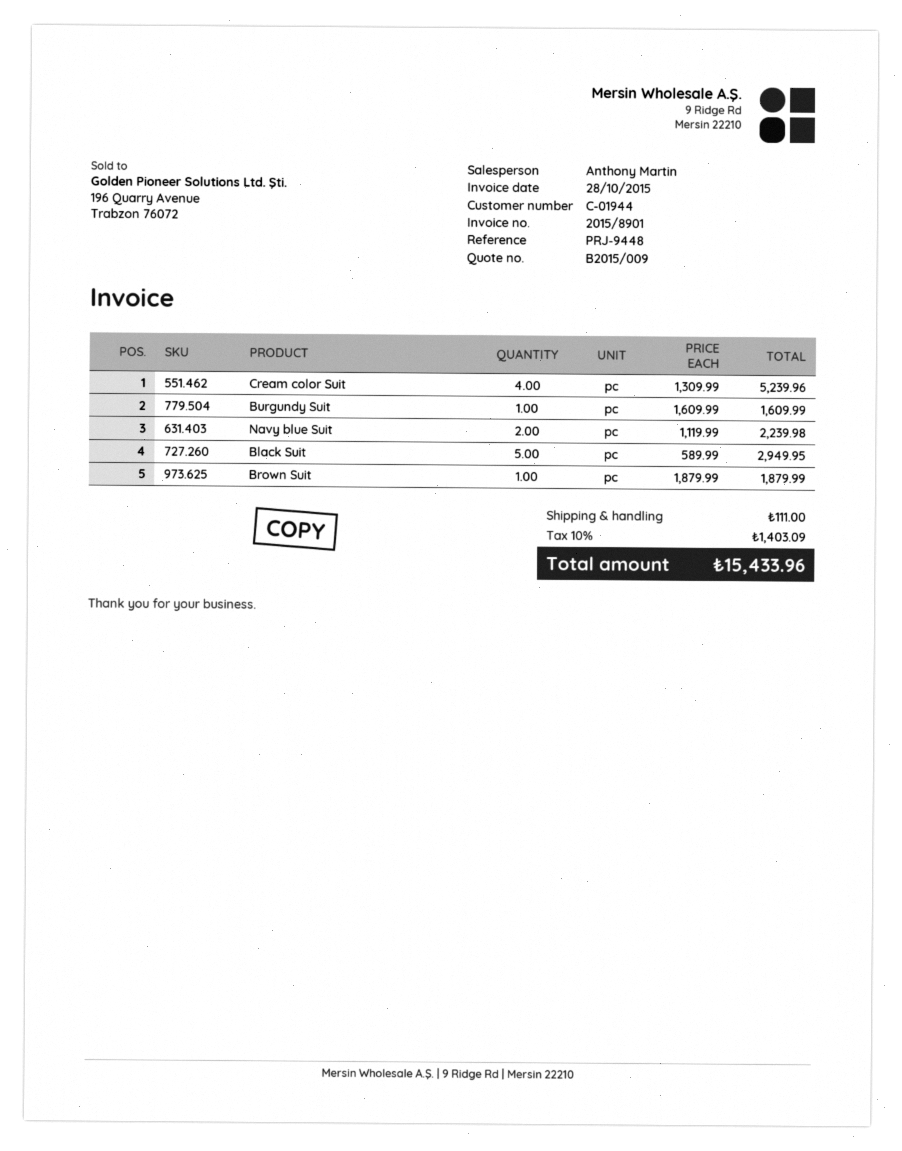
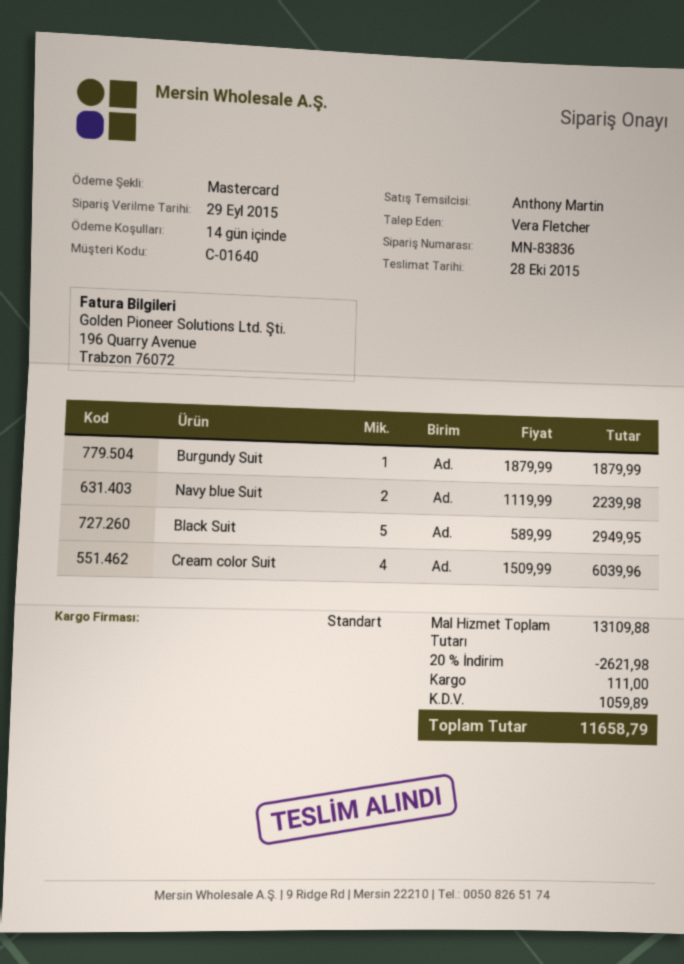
customer number: C-01944 -> C-01640
Cream color Suit: 4 x 1309.99 = 5239.96 -> 4 x 1509.99 = 6039.96
Burgundy Suit: 1 x 1609.99 = 1609.99 -> 1 x 1879.99 = 1879.99
Brown Suit: 1 x 1879.99 = 1879.99 -> none
discount: none -> 20% = 2621.98
tax: 1403.09 -> 1059.89
total: 15433.96 -> 11658.79

